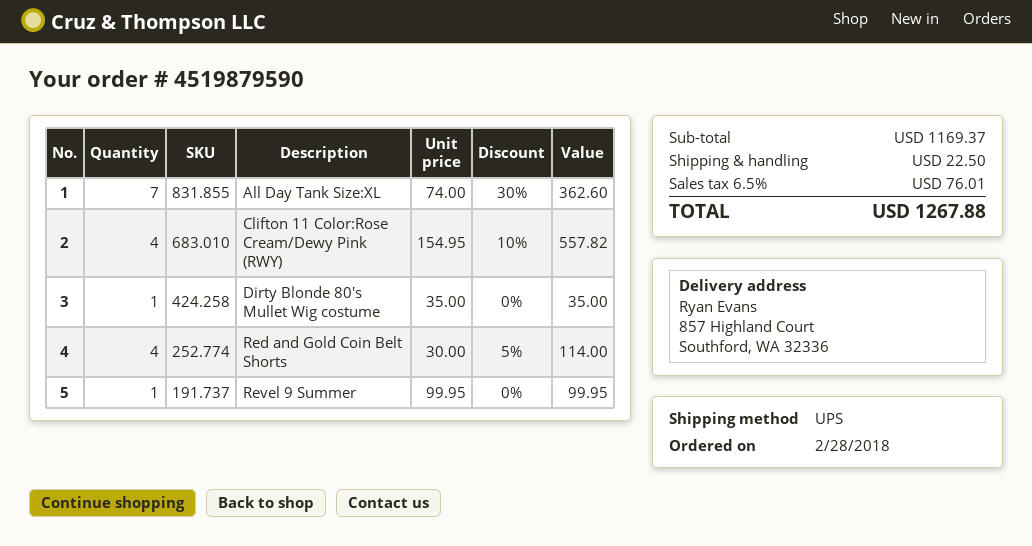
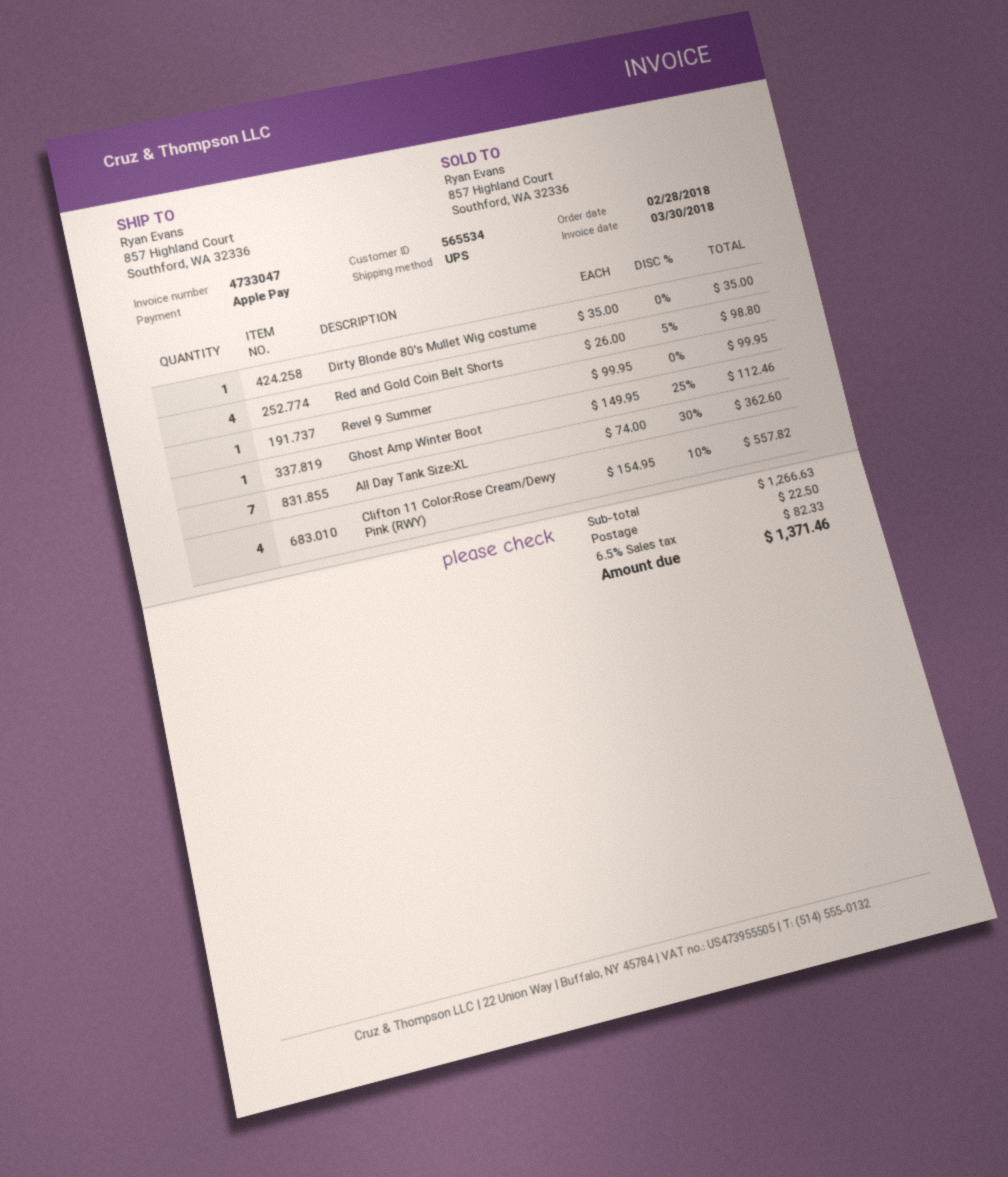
Red and Gold Coin Belt Shorts: 4 x 30.00 - 5% = 114.00 -> 4 x 26.00 - 5% = 98.80
Ghost Amp Winter Boot: none -> 1 x 149.95 - 25% = 112.46
subtotal: 1169.37 -> 1266.63
tax: 6.5% = 76.01 -> 6.5% = 82.33
total: 1267.88 -> 1371.46

